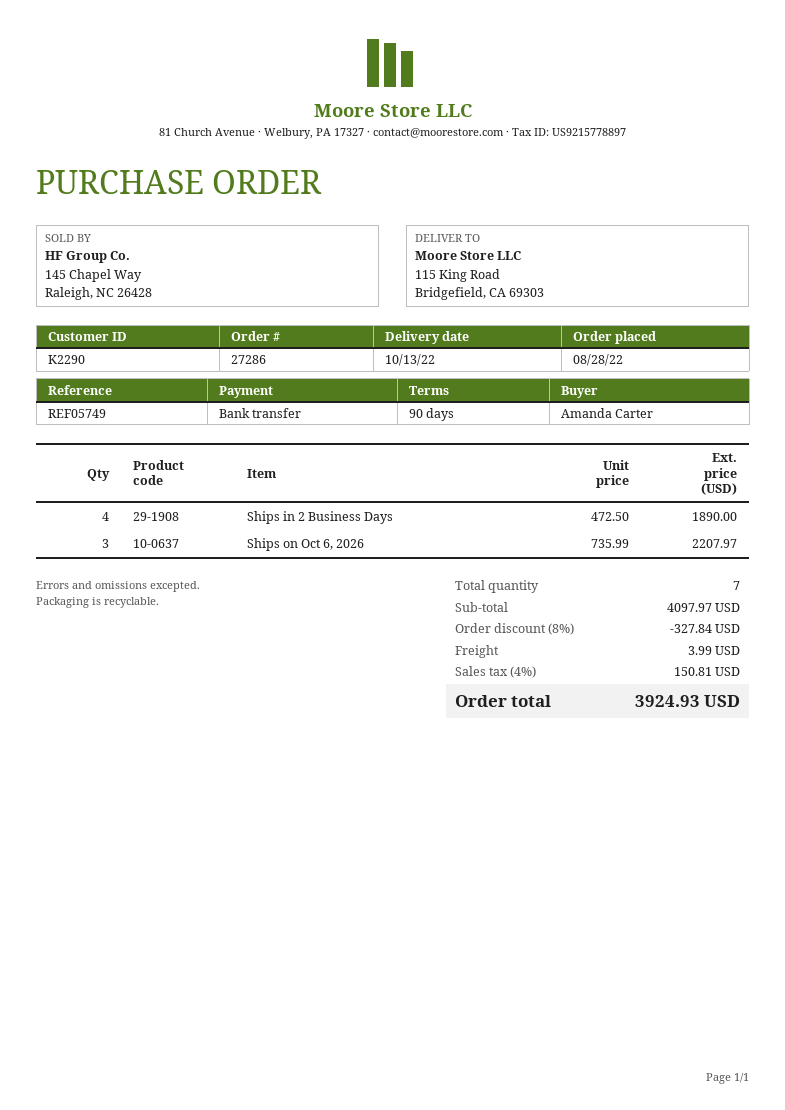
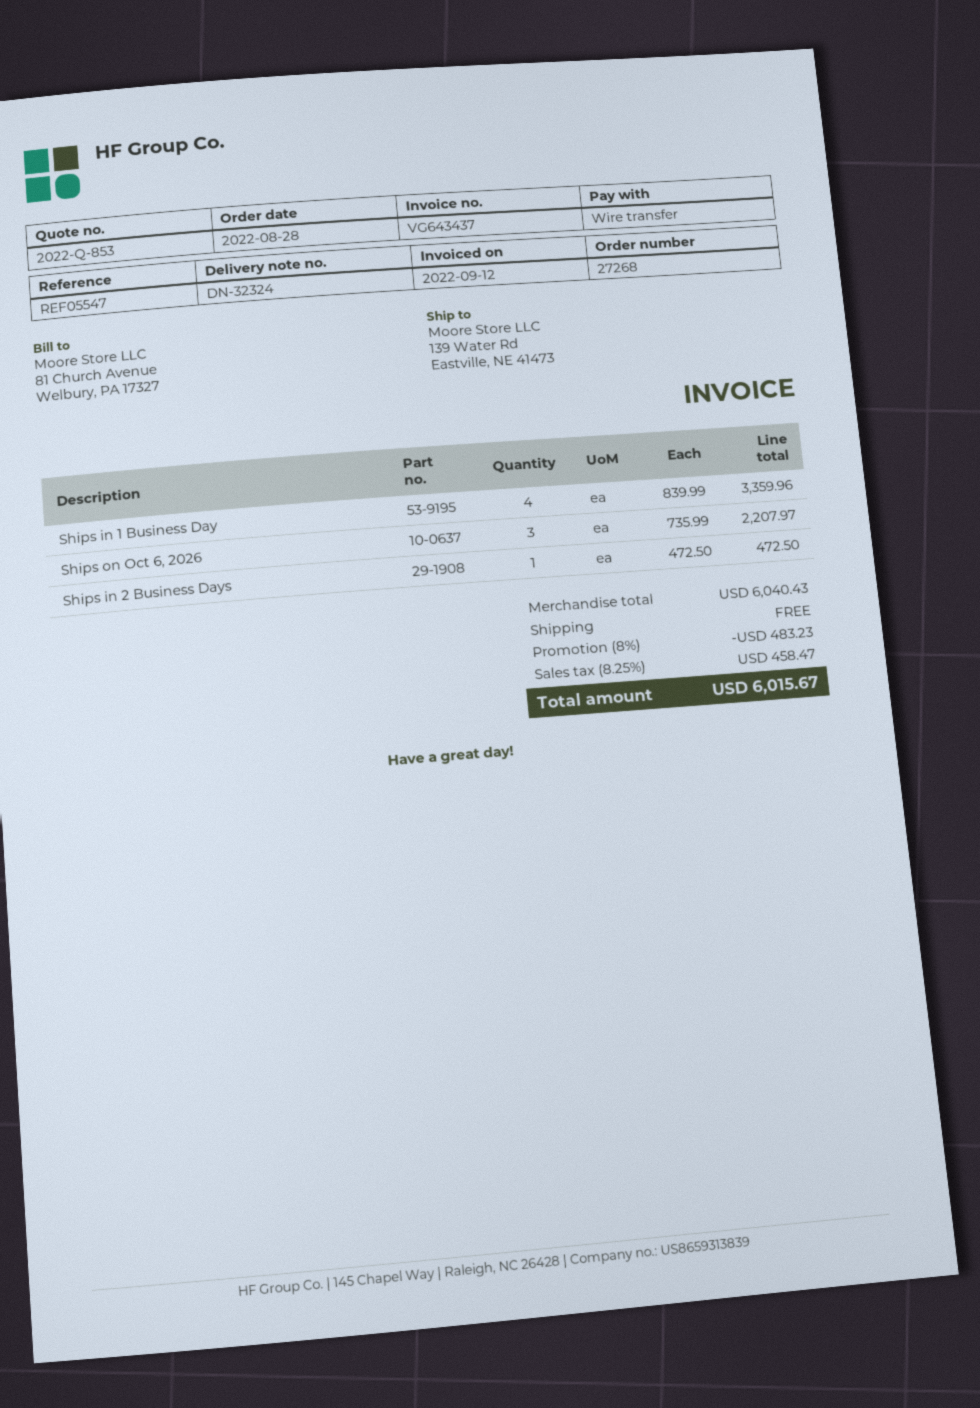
order number: 27286 -> 27268
reference: REF05749 -> REF05547
ship to: 115 King Road, Bridgefield, CA 69303 -> 139 Water Rd, Eastville, NE 41473
Ships in 2 Business Days: 4 x 472.50 = 1890.00 -> 1 x 472.50 = 472.50
Ships in 1 Business Day: none -> 4 x 839.99 = 3359.96
subtotal: 4097.97 -> 6040.43
discount: 8% = 327.84 -> 8% = 483.23
shipping: 3.99 -> 0.00
tax: 4% = 150.81 -> 8.25% = 458.47
total: 3924.93 -> 6015.67

